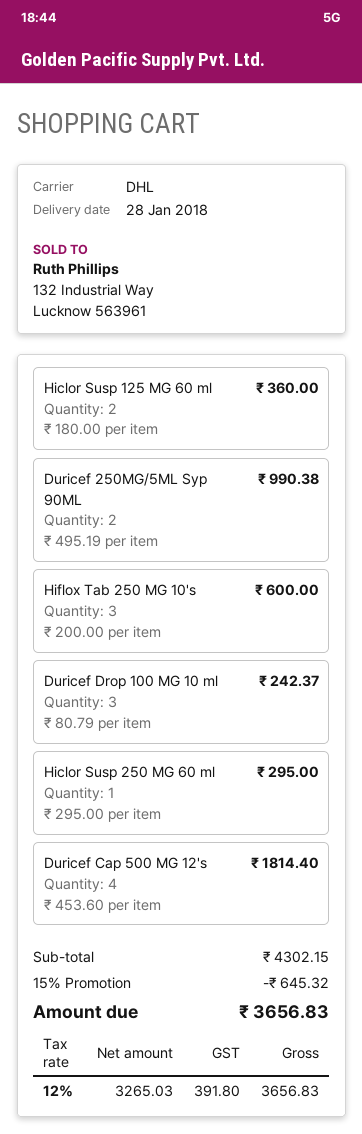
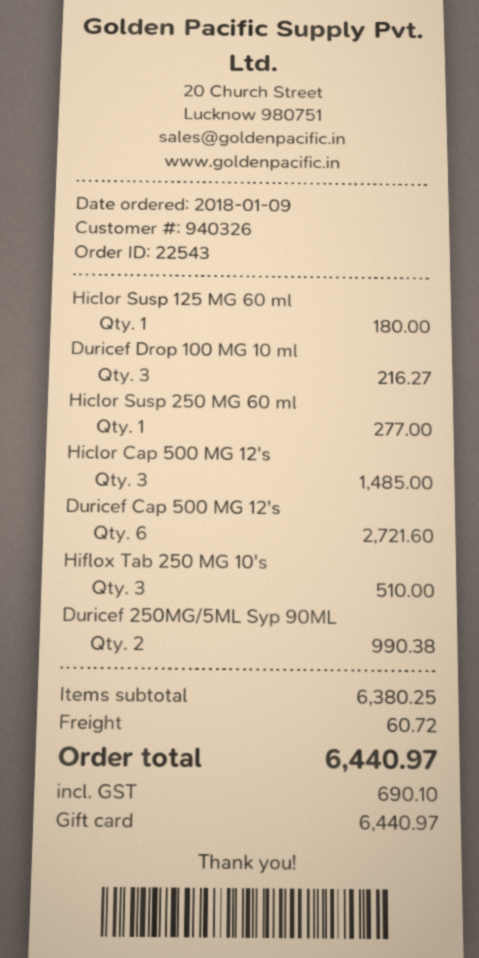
Hiclor Susp 125 MG 60 ml: 2 for 360.00 -> 1 for 180.00
Hiflox Tab 250 MG 10's: 3 for 600.00 -> 3 for 510.00
Duricef Drop 100 MG 10 ml: 3 for 242.37 -> 3 for 216.27
Hiclor Susp 250 MG 60 ml: 1 for 295.00 -> 1 for 277.00
Duricef Cap 500 MG 12's: 4 for 1814.40 -> 6 for 2721.60
Hiclor Cap 500 MG 12's: none -> 3 for 1485.00
subtotal: 4302.15 -> 6380.25
discount: 15% = 645.32 -> none
shipping: none -> 60.72
tax: 391.80 -> 690.10
total: 3656.83 -> 6440.97

